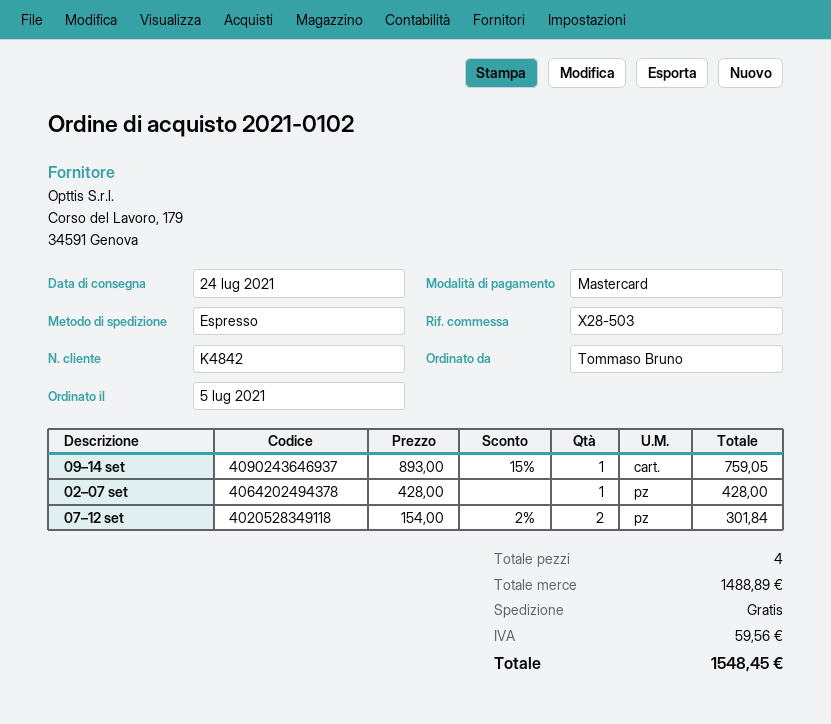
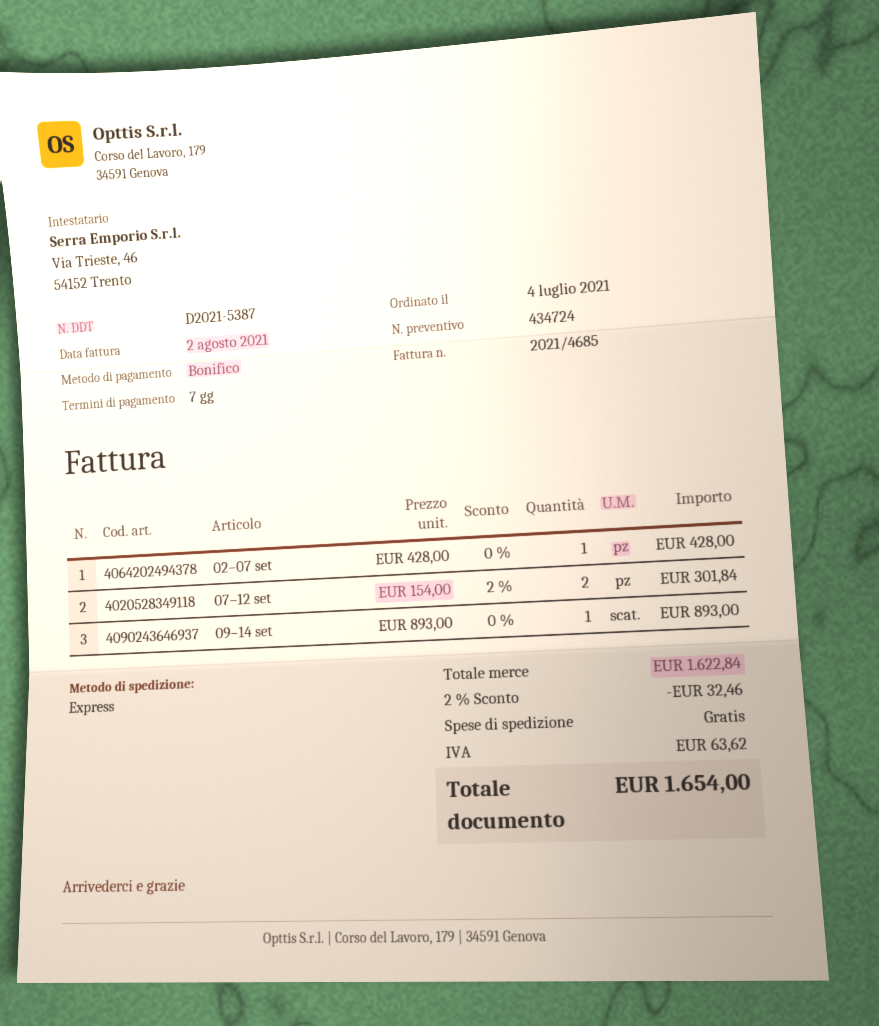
order date: 2021-07-05 -> 2021-07-04
payment method: Mastercard -> bank transfer
09–14 set: 1 x 893.00 - 15% = 759.05 -> 1 x 893.00 = 893.00
subtotal: 1488.89 -> 1622.84
discount: none -> 2% = 32.46
tax: 59.56 -> 63.62
total: 1548.45 -> 1654.00

